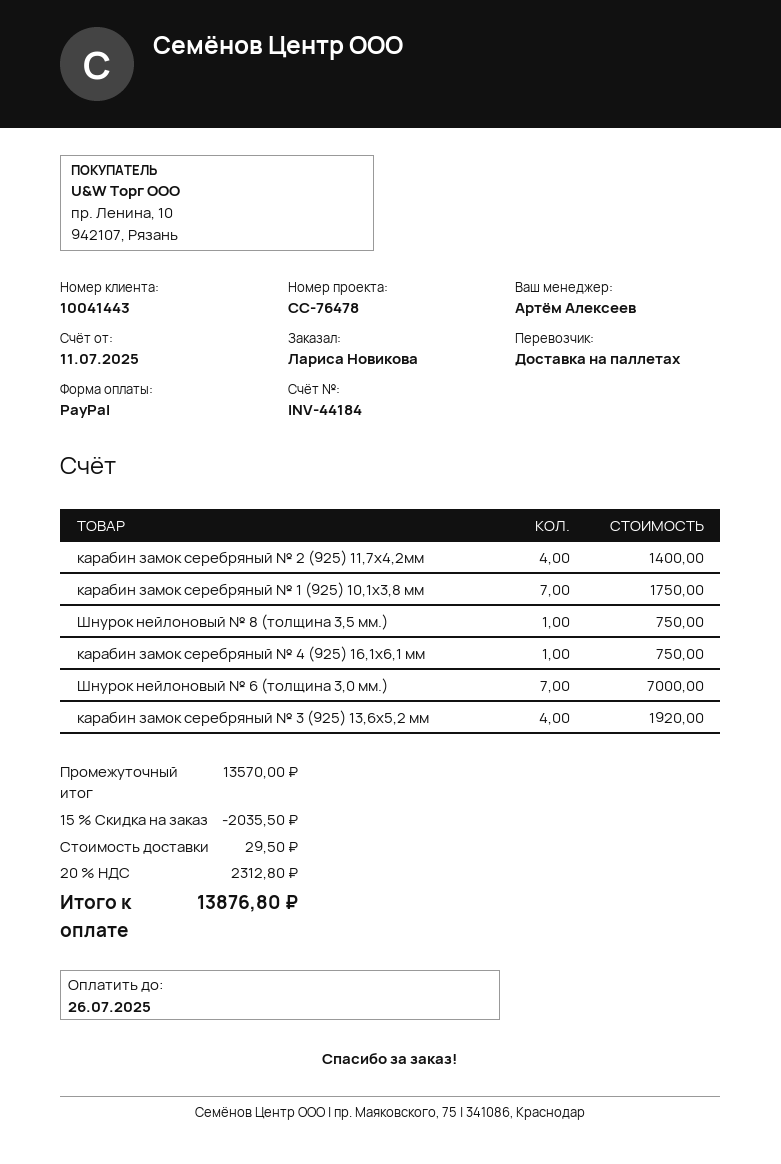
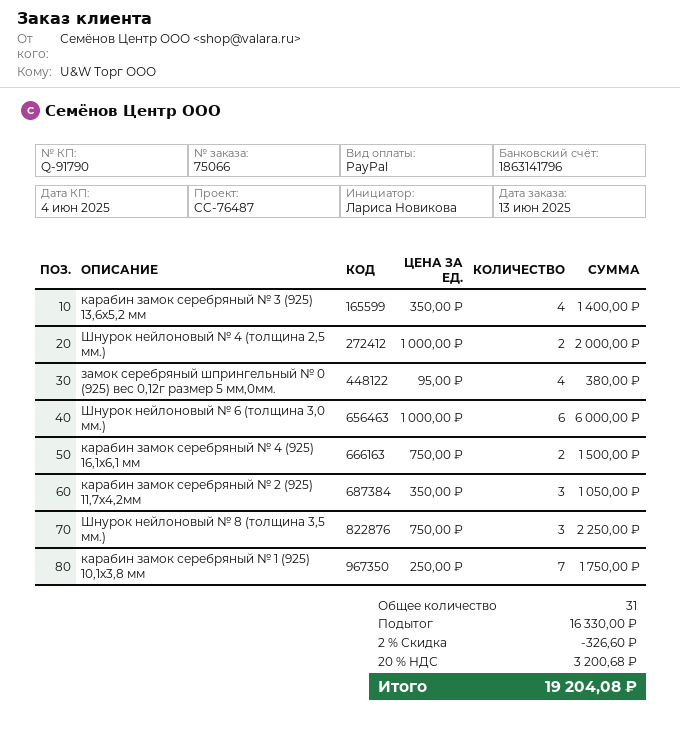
reference: CC-76478 -> CC-76487
карабин замок серебряный № 2 (925) 11,7х4,2мм: 4 for 1400.00 -> 3 for 1050.00
Шнурок нейлоновый № 8 (толщина 3,5 мм.): 1 for 750.00 -> 3 for 2250.00
карабин замок серебряный № 4 (925) 16,1х6,1 мм: 1 for 750.00 -> 2 for 1500.00
Шнурок нейлоновый № 6 (толщина 3,0 мм.): 7 for 7000.00 -> 6 for 6000.00
карабин замок серебряный № 3 (925) 13,6х5,2 мм: 4 for 1920.00 -> 4 for 1400.00
Шнурок нейлоновый № 4 (толщина 2,5 мм.): none -> 2 for 2000.00
замок серебряный шпрингельный № 0 (925) вес 0,12г размер 5 мм,0мм.: none -> 4 for 380.00
subtotal: 13570.00 -> 16330.00
discount: 15% = 2035.50 -> 2% = 326.60
shipping: 29.50 -> none
tax: 20% = 2312.80 -> 20% = 3200.68
total: 13876.80 -> 19204.08

